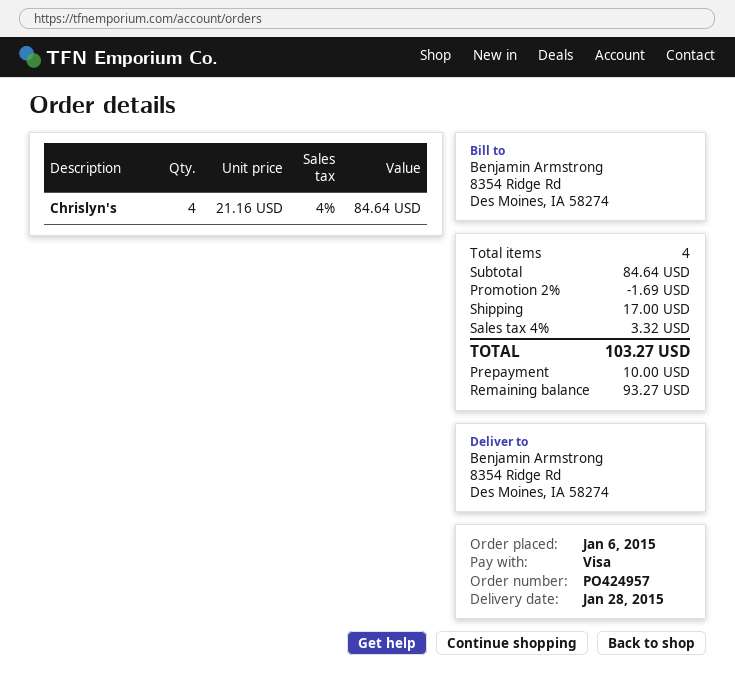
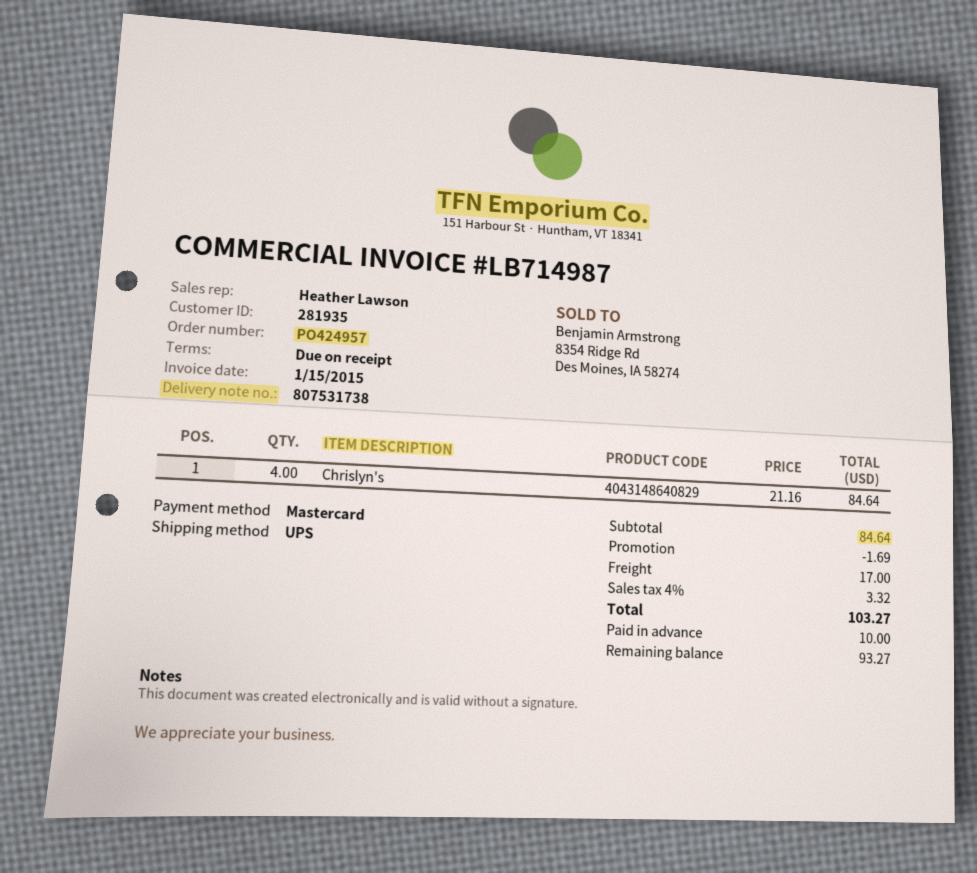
payment method: Visa -> Mastercard

